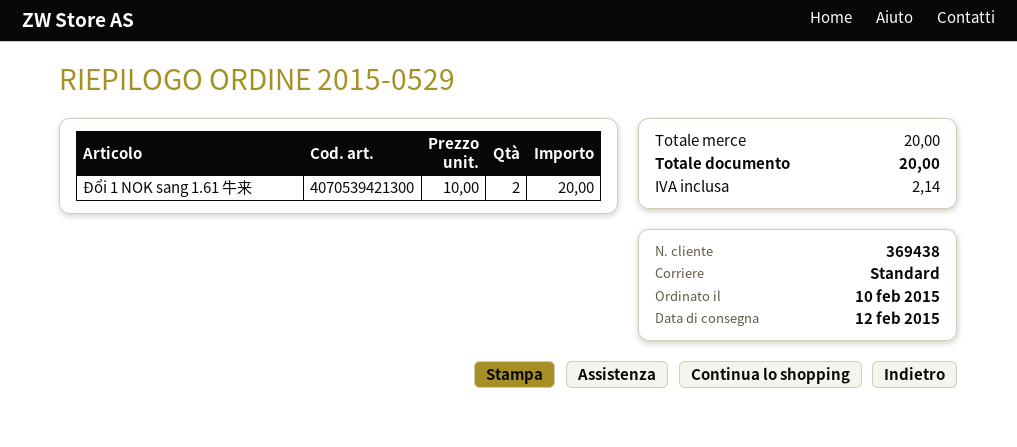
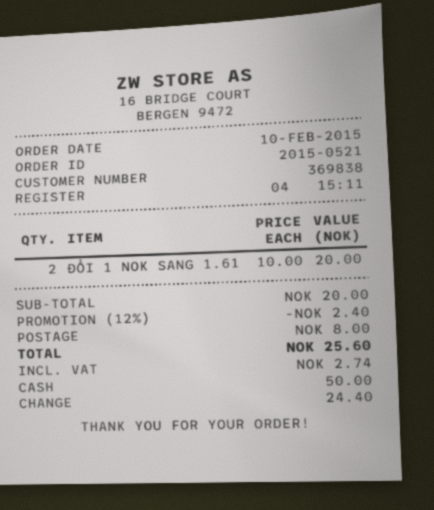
order number: 2015-0529 -> 2015-0521
customer number: 369438 -> 369838
discount: none -> 12% = 2.40
shipping: none -> 8.00
tax: 2.14 -> 2.74
total: 20.00 -> 25.60

